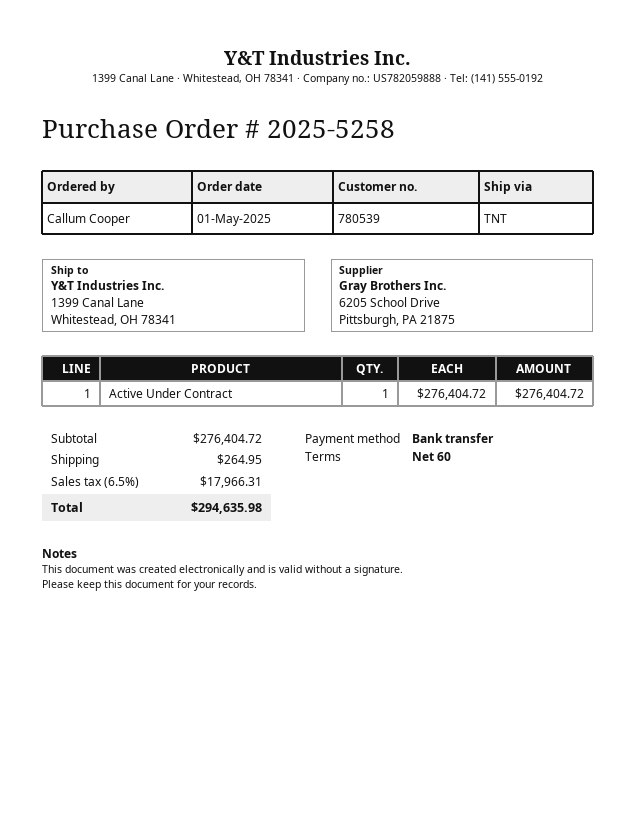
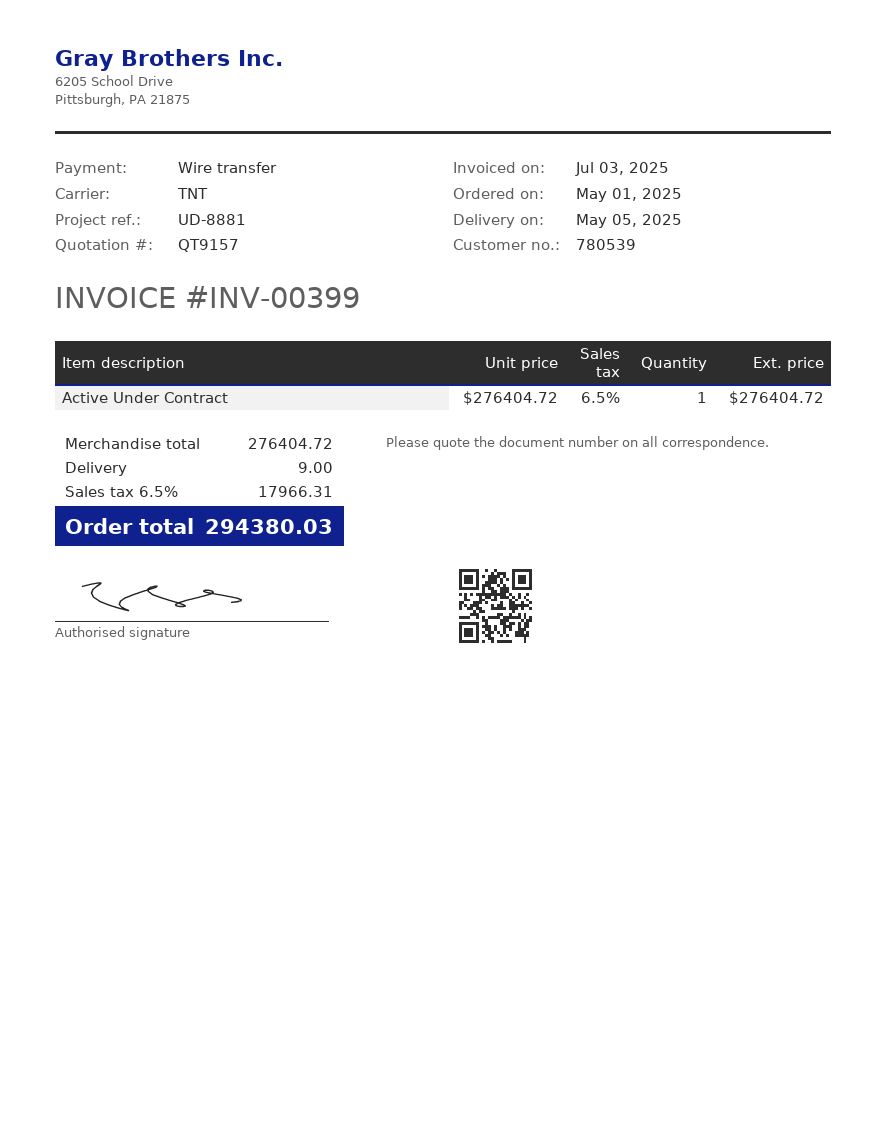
shipping: 264.95 -> 9.00
total: 294635.98 -> 294380.03

